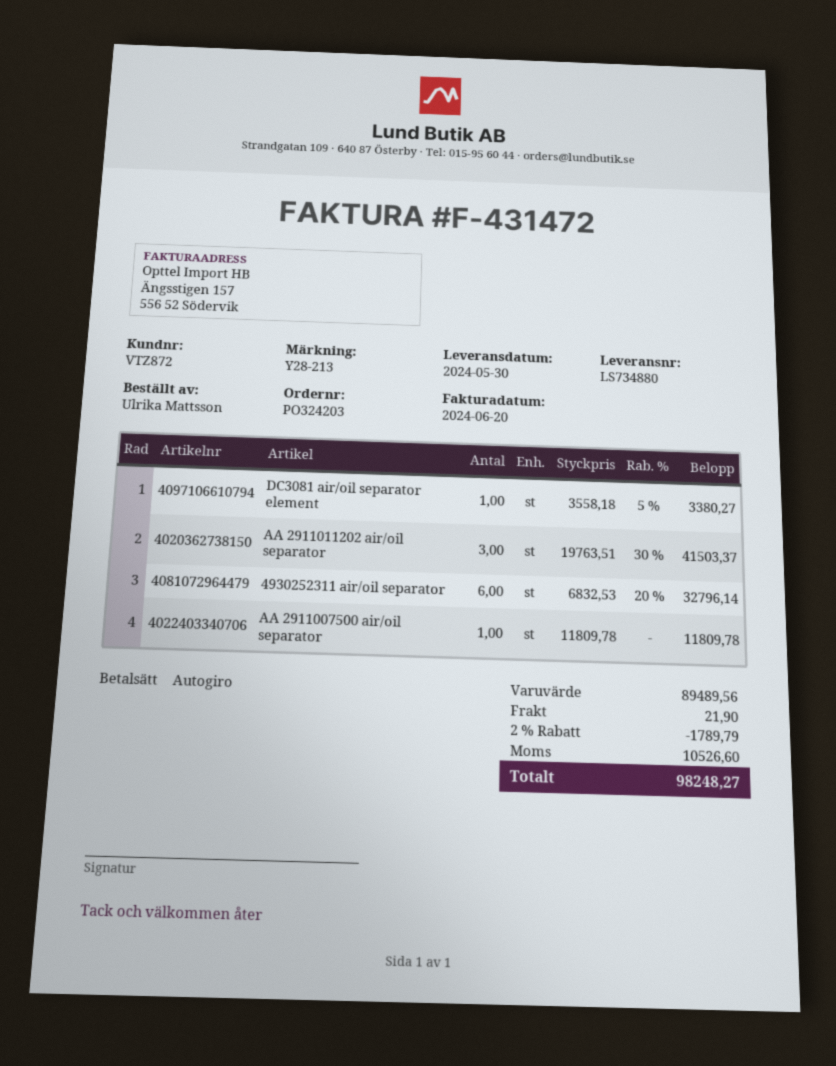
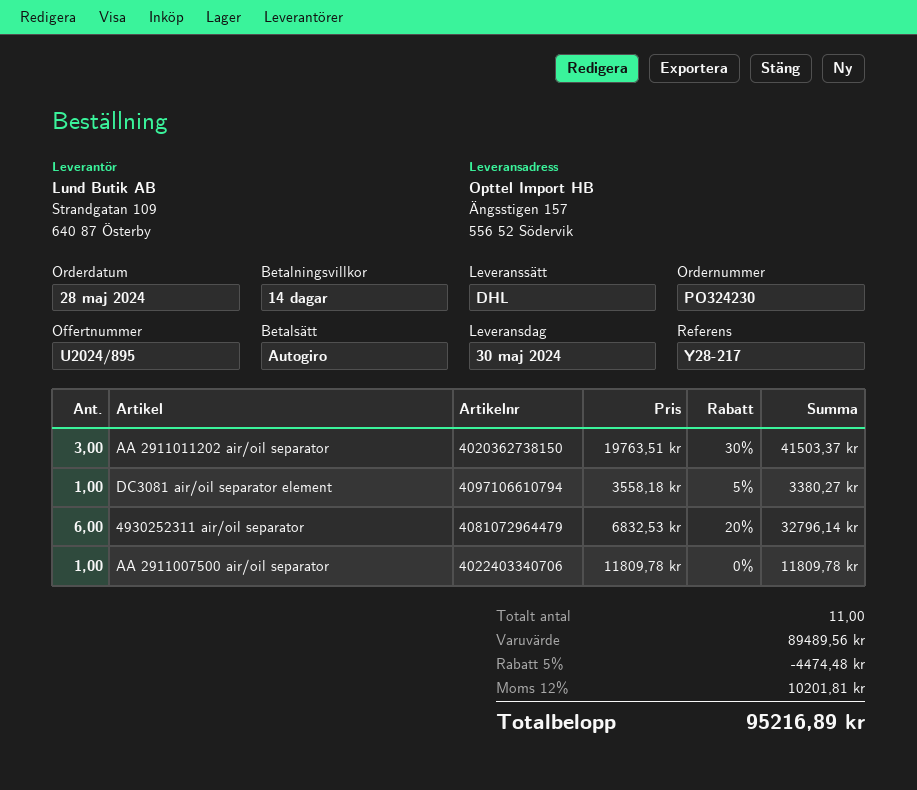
order number: PO324203 -> PO324230
reference: Y28-213 -> Y28-217
discount: 2% = 1789.79 -> 5% = 4474.48
shipping: 21.90 -> none
tax: 10526.60 -> 10201.81
total: 98248.27 -> 95216.89

